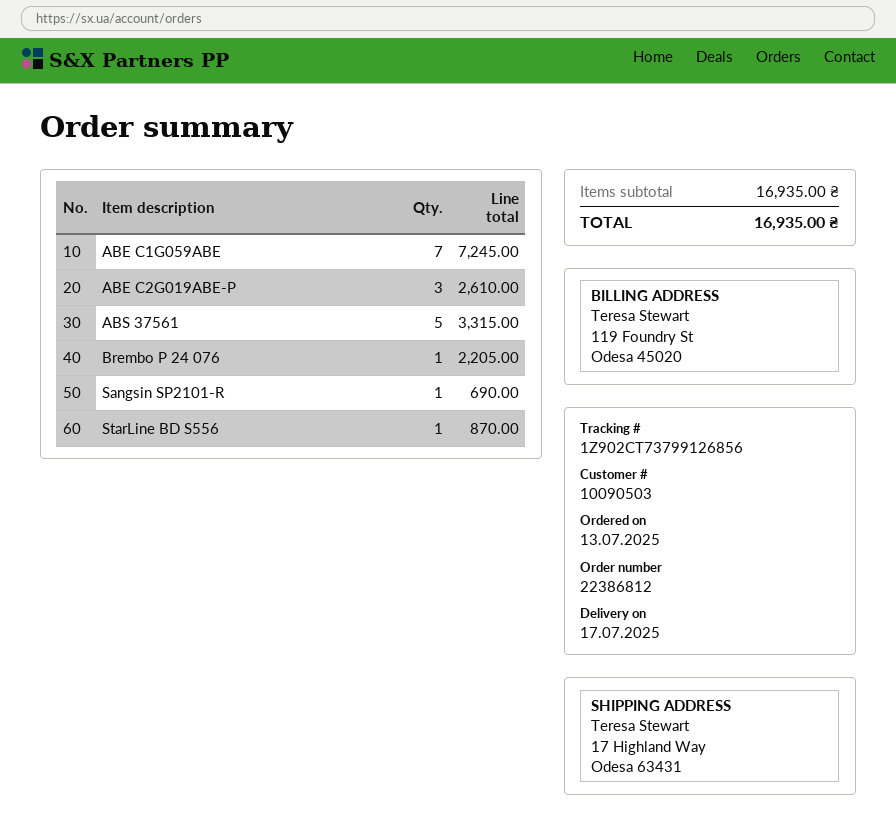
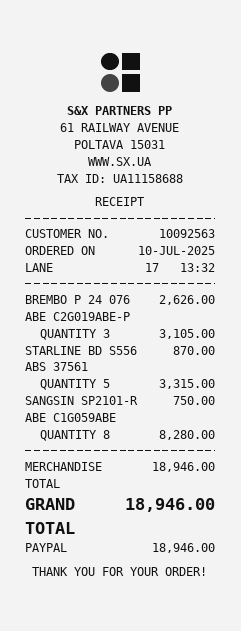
order date: 2025-07-13 -> 2025-07-10
customer number: 10090503 -> 10092563
ABE C1G059ABE: 7 for 7245.00 -> 8 for 8280.00
ABE C2G019ABE-P: 3 for 2610.00 -> 3 for 3105.00
Brembo P 24 076: 1 for 2205.00 -> 1 for 2626.00
Sangsin SP2101-R: 1 for 690.00 -> 1 for 750.00
subtotal: 16935.00 -> 18946.00
total: 16935.00 -> 18946.00

